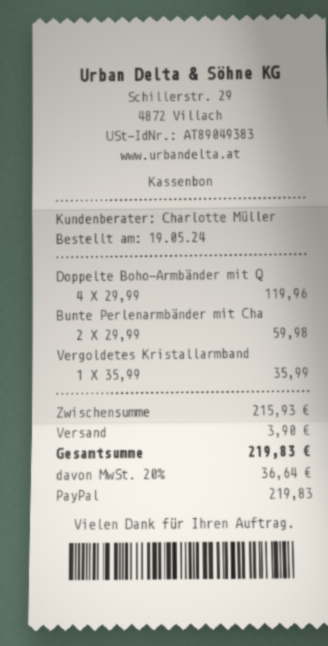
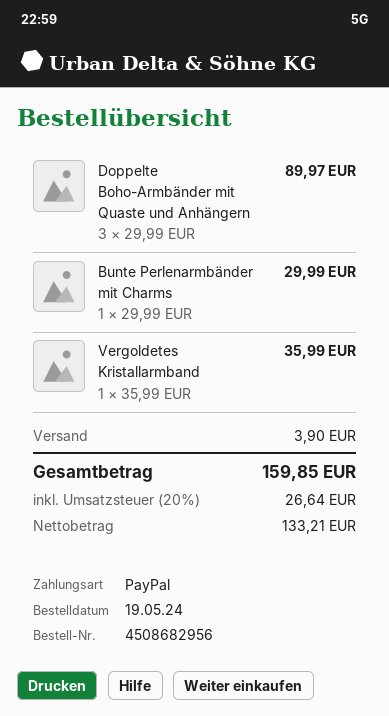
Doppelte Boho-Armbänder mit Q: 4 x 29.99 = 119.96 -> 3 x 29.99 = 89.97
Bunte Perlenarmbänder mit Cha: 2 x 29.99 = 59.98 -> 1 x 29.99 = 29.99
tax: 20% = 36.64 -> 20% = 26.64
total: 219.83 -> 159.85

